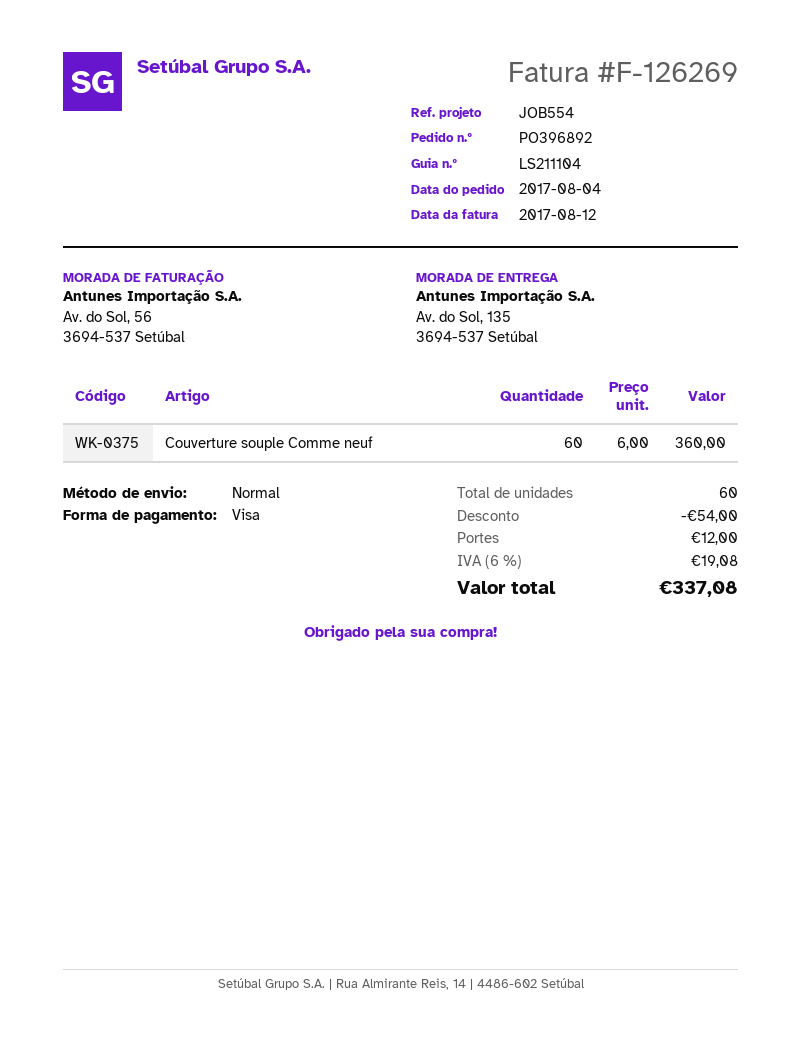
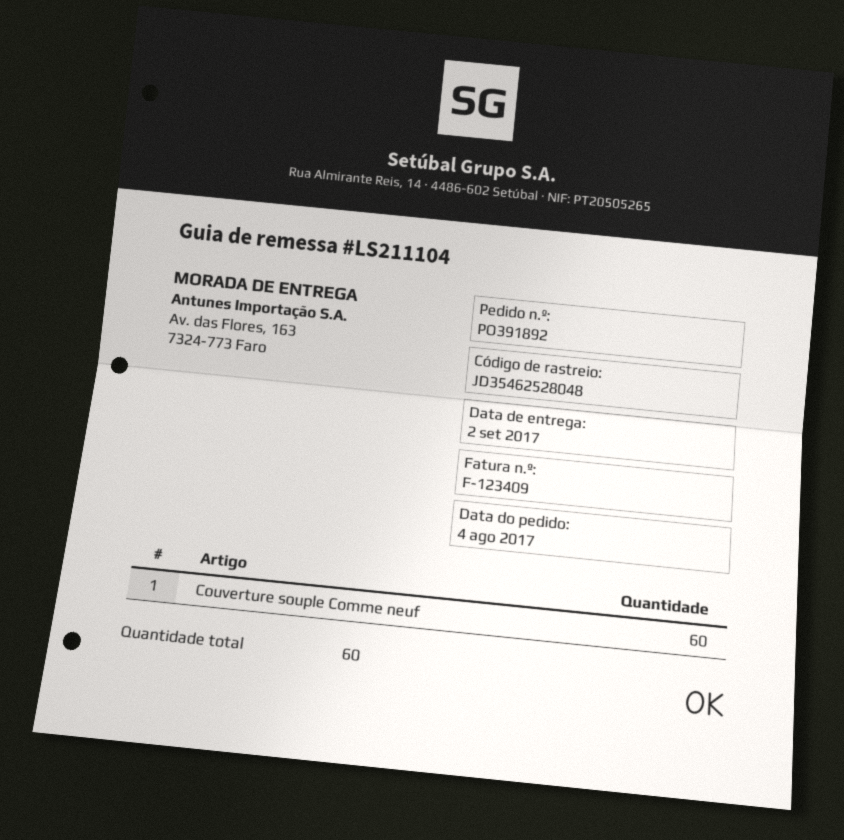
order number: PO396892 -> PO391892
invoice number: F-126269 -> F-123409
ship to: Av. do Sol, 135, 3694-537 Setúbal -> Av. das Flores, 163, 7324-773 Faro

